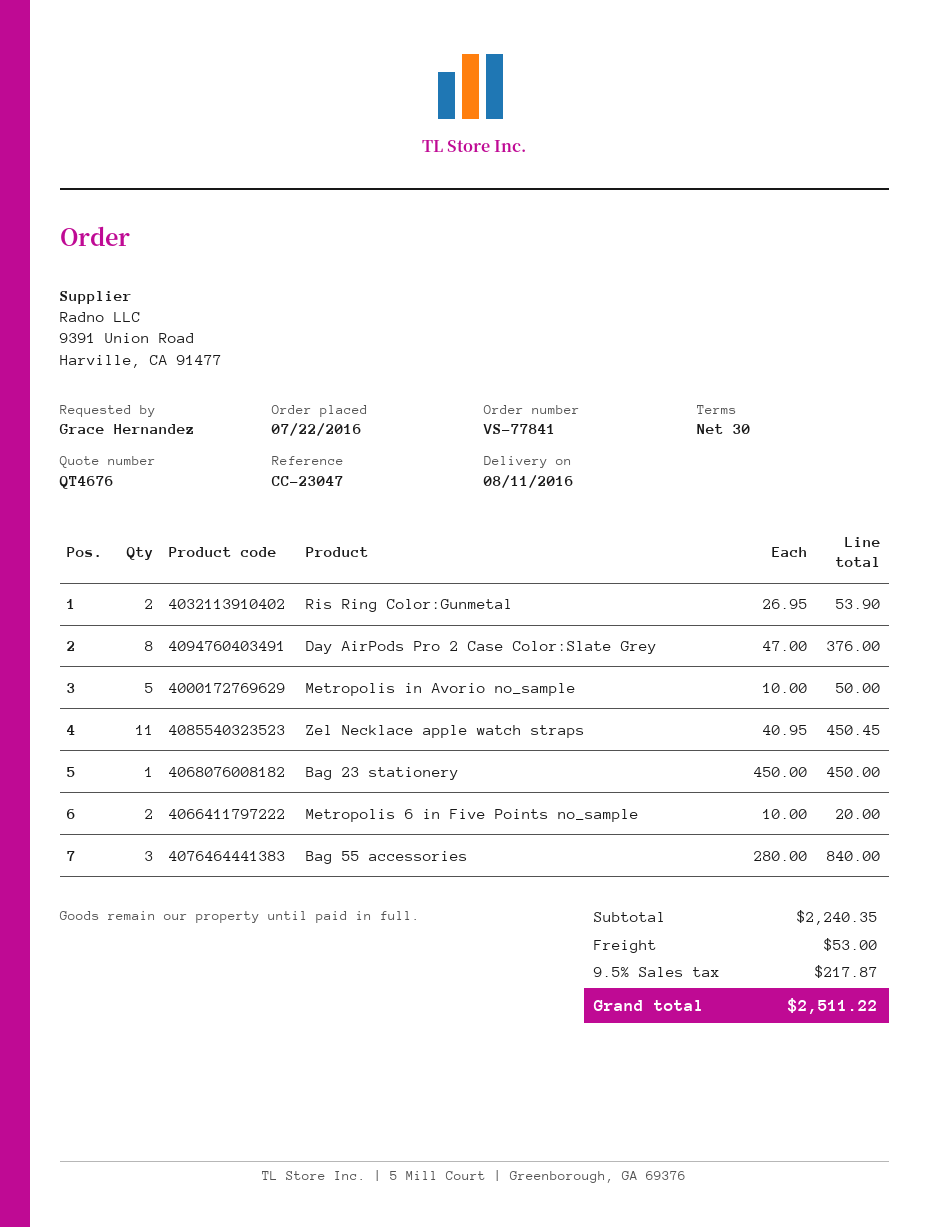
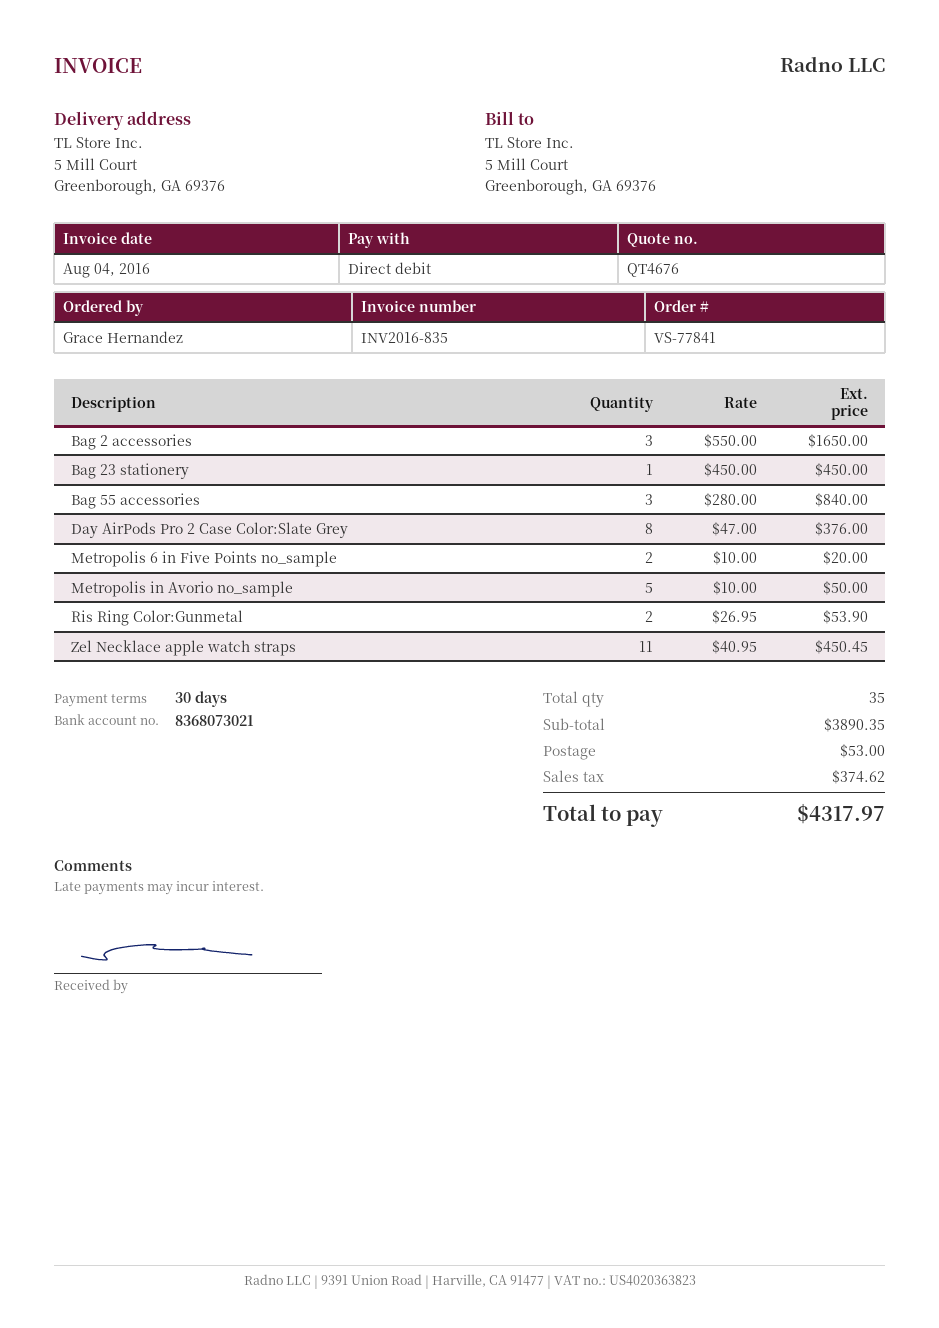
Bag 2 accessories: none -> 3 x 550.00 = 1650.00
subtotal: 2240.35 -> 3890.35
tax: 217.87 -> 374.62
total: 2511.22 -> 4317.97

